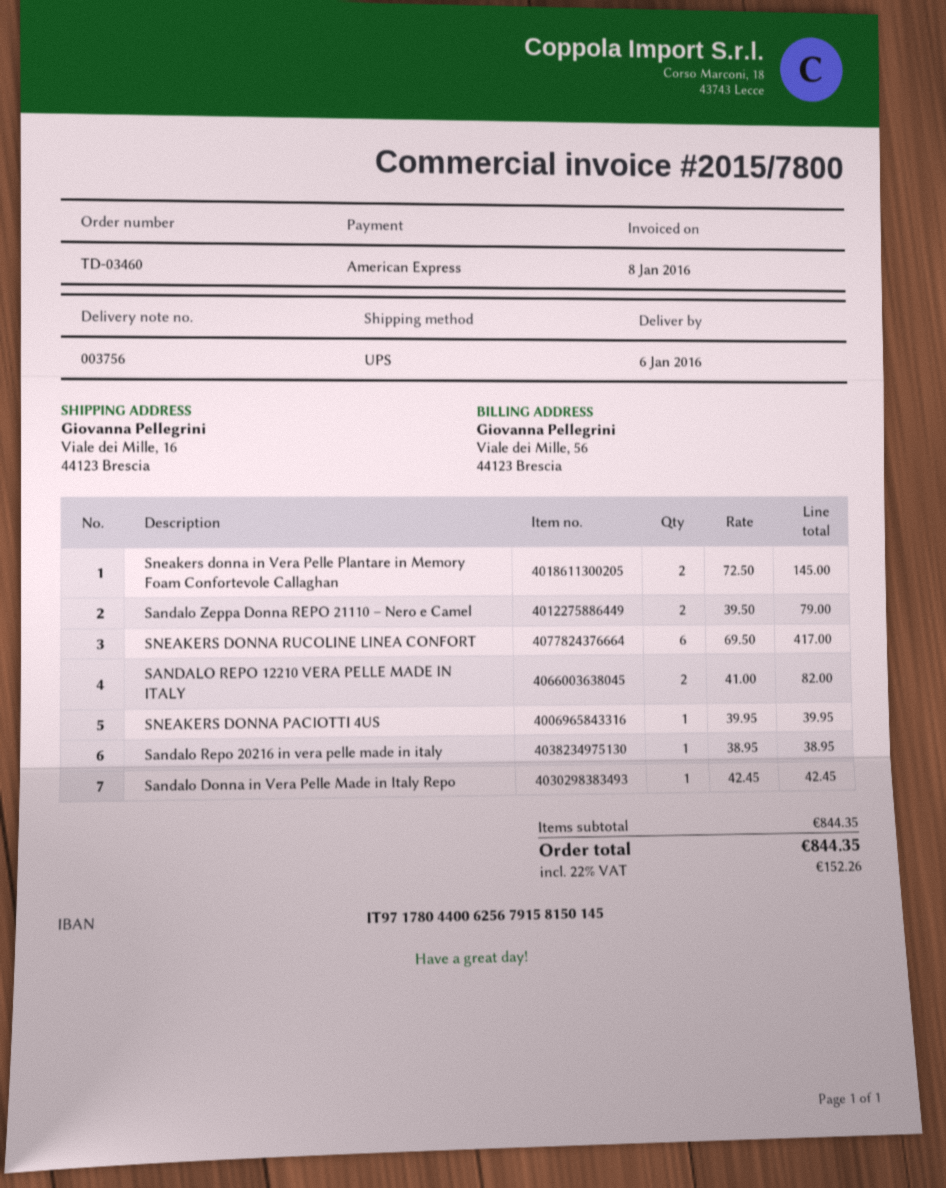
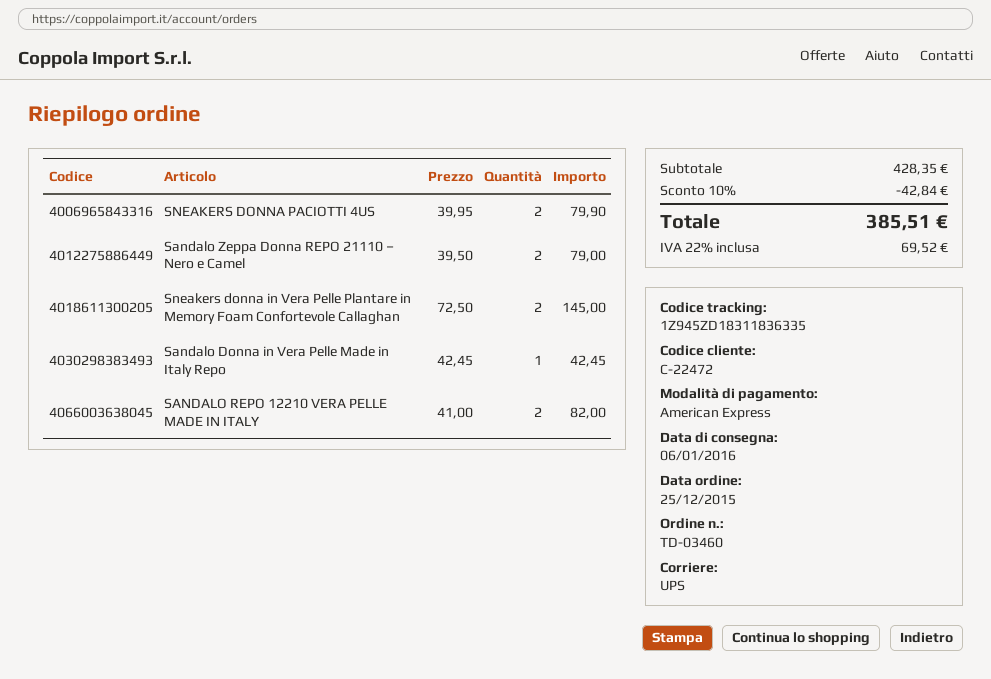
SNEAKERS DONNA RUCOLINE LINEA CONFORT: 6 x 69.50 = 417.00 -> none
SNEAKERS DONNA PACIOTTI 4US: 1 x 39.95 = 39.95 -> 2 x 39.95 = 79.90
Sandalo Repo 20216 in vera pelle made in italy: 1 x 38.95 = 38.95 -> none
subtotal: 844.35 -> 428.35
discount: none -> 10% = 42.84
tax: 22% = 152.26 -> 22% = 69.52
total: 844.35 -> 385.51

